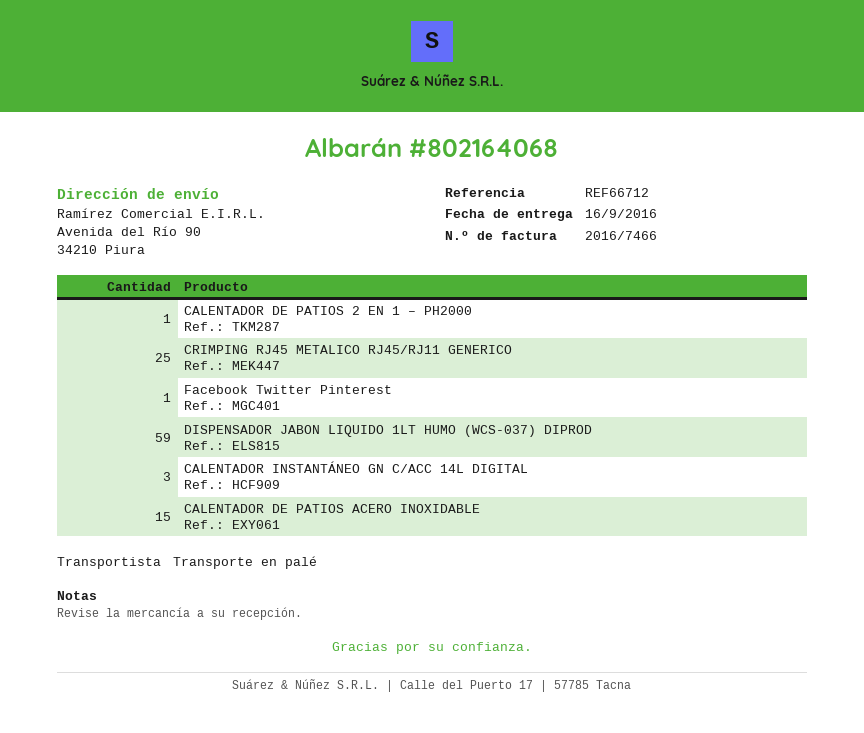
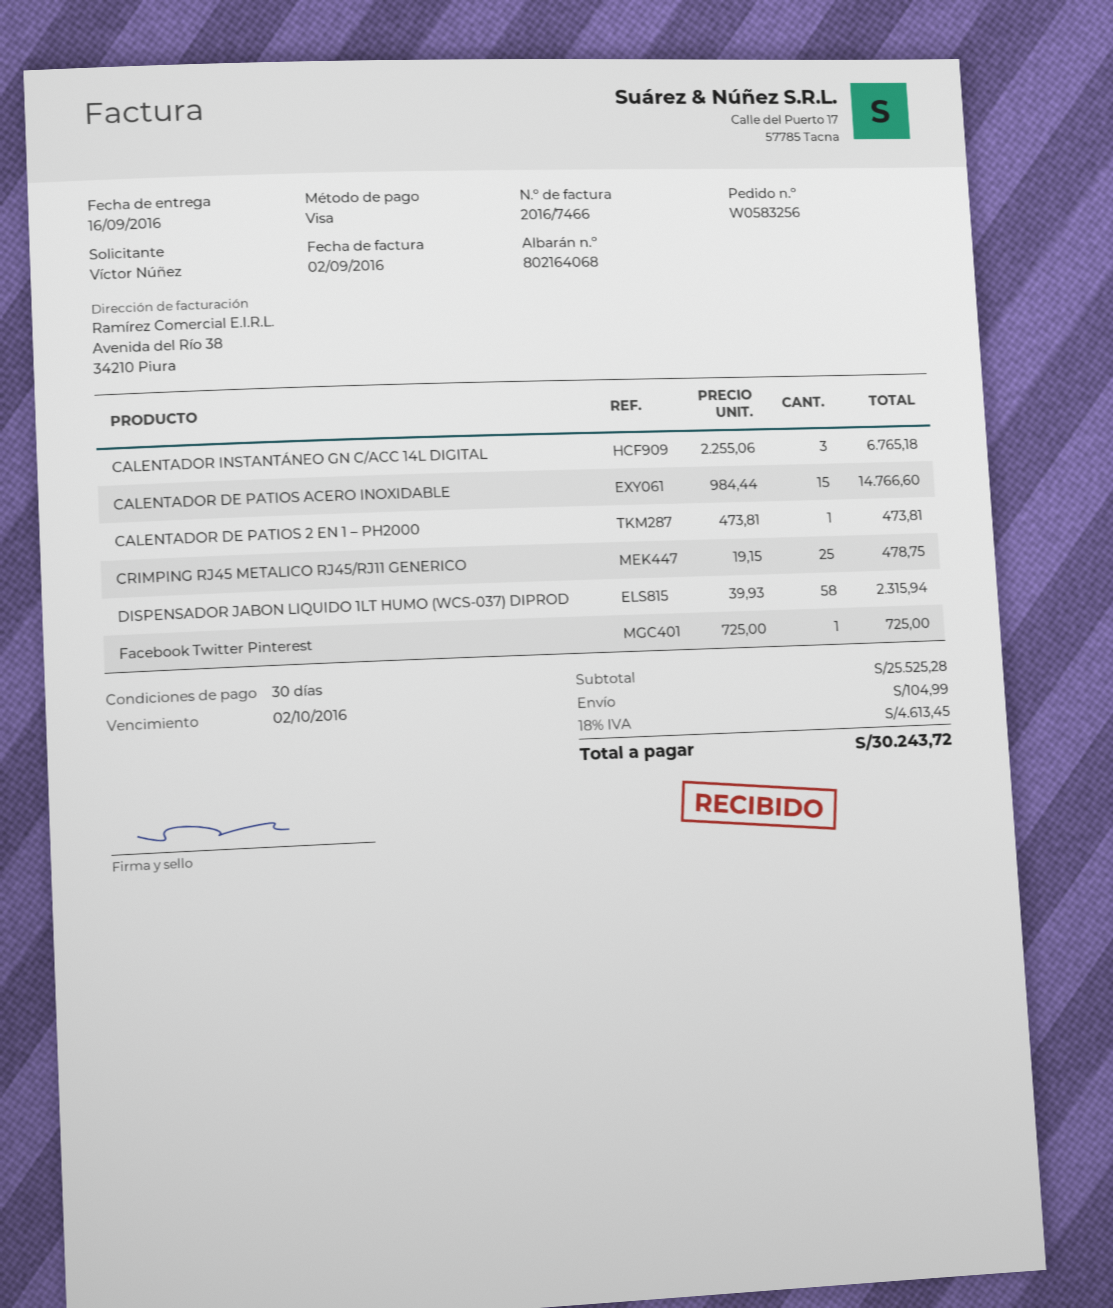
DISPENSADOR JABON LIQUIDO 1LT HUMO (WCS-037) DIPROD: 59 -> 58

